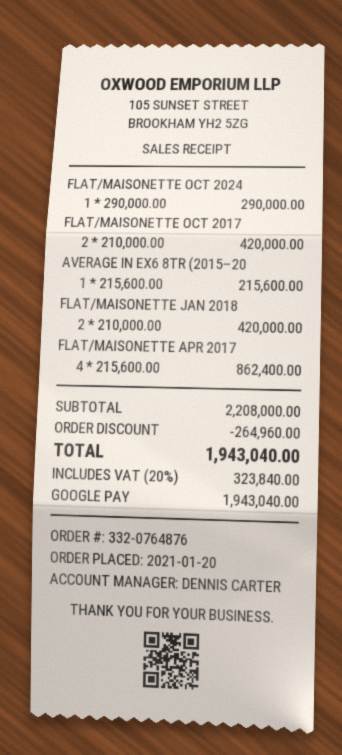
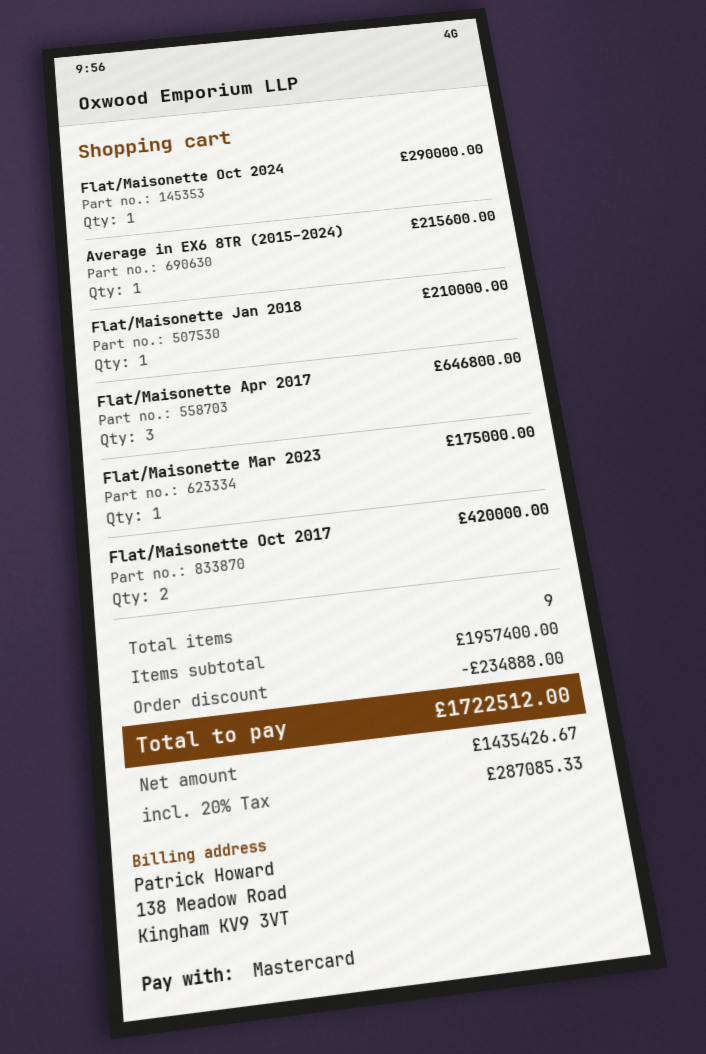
payment method: Google Pay -> Mastercard
FLAT/MAISONETTE JAN 2018: 2 for 420000.00 -> 1 for 210000.00
FLAT/MAISONETTE APR 2017: 4 for 862400.00 -> 3 for 646800.00
Flat/Maisonette Mar 2023: none -> 1 for 175000.00
subtotal: 2208000.00 -> 1957400.00
discount: 264960.00 -> 234888.00
tax: 20% = 323840.00 -> 20% = 287085.33
total: 1943040.00 -> 1722512.00

